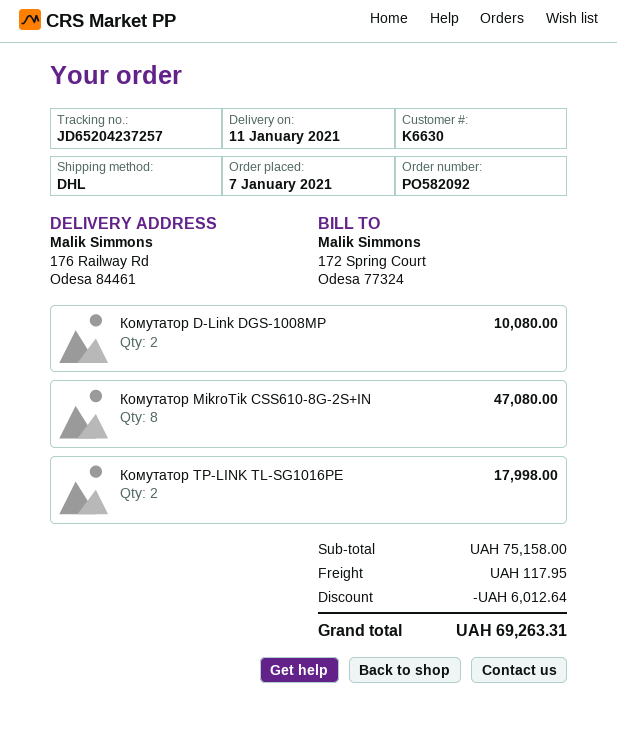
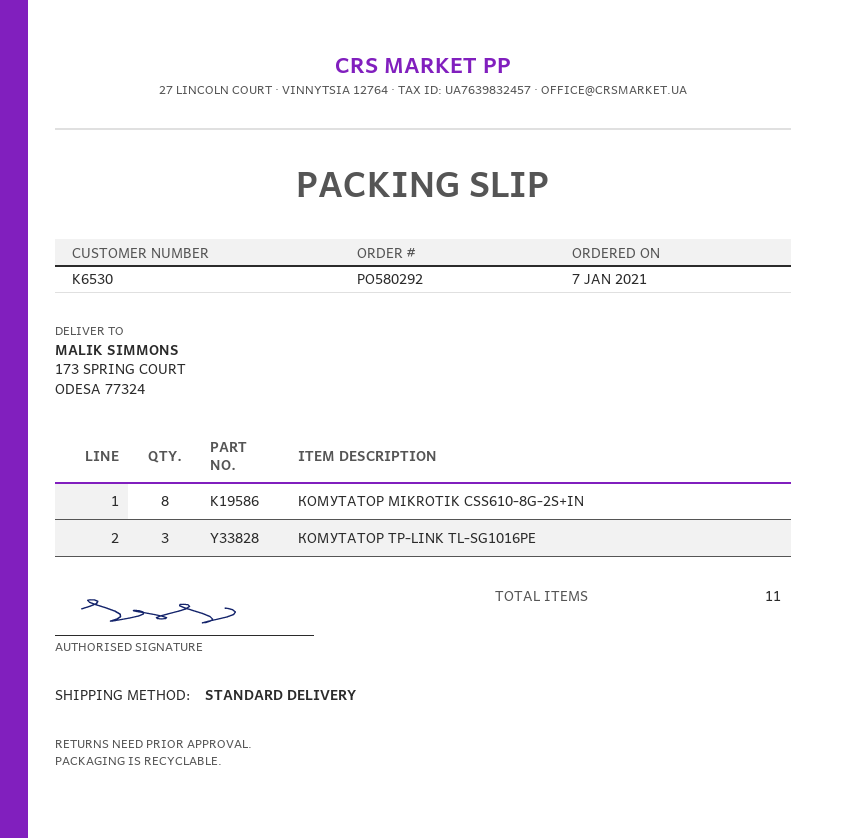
order number: PO582092 -> PO580292
customer number: K6630 -> K6530
shipping method: DHL -> standard
ship to: 176 Railway Rd, Odesa 84461 -> 173 SPRING COURT, ODESA 77324
Комутатор D-Link DGS-1008MP: 2 -> none
Комутатор TP-LINK TL-SG1016PE: 2 -> 3

